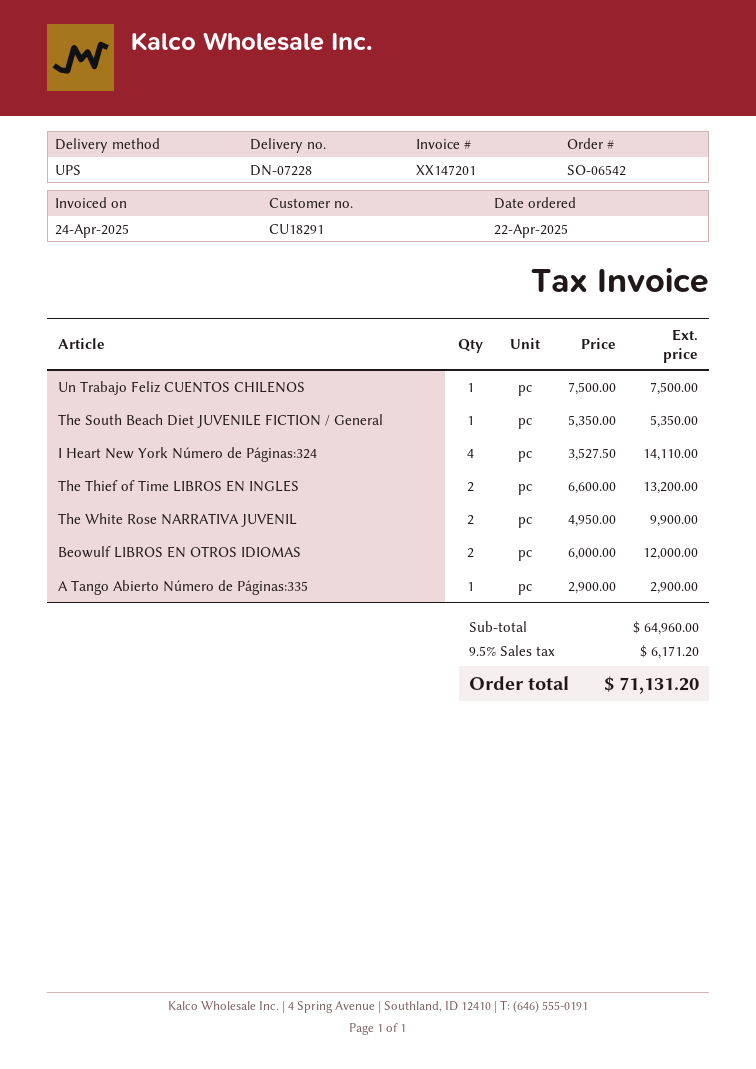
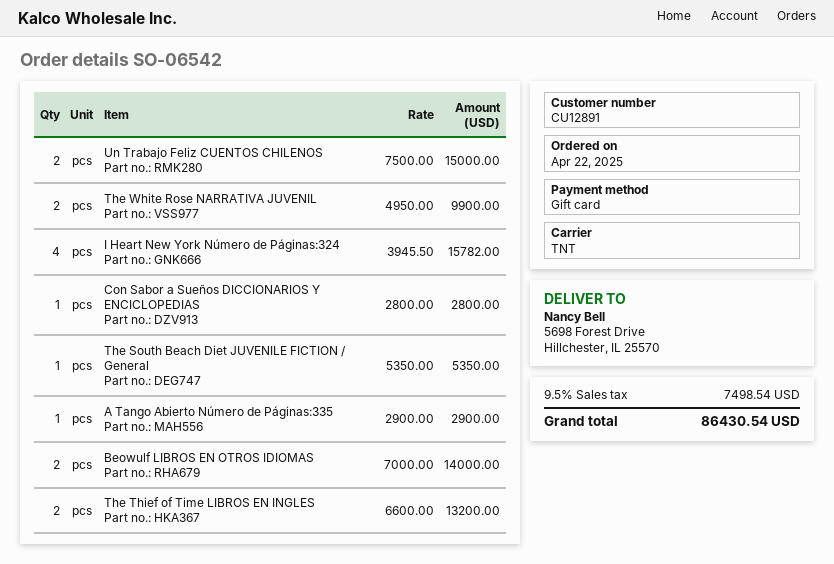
customer number: CU18291 -> CU12891
shipping method: UPS -> TNT
Un Trabajo Feliz CUENTOS CHILENOS: 1 x 7500.00 = 7500.00 -> 2 x 7500.00 = 15000.00
I Heart New York Número de Páginas:324: 4 x 3527.50 = 14110.00 -> 4 x 3945.50 = 15782.00
Beowulf LIBROS EN OTROS IDIOMAS: 2 x 6000.00 = 12000.00 -> 2 x 7000.00 = 14000.00
Con Sabor a Sueños DICCIONARIOS Y ENCICLOPEDIAS: none -> 1 x 2800.00 = 2800.00
tax: 9.5% = 6171.20 -> 9.5% = 7498.54
total: 71131.20 -> 86430.54

